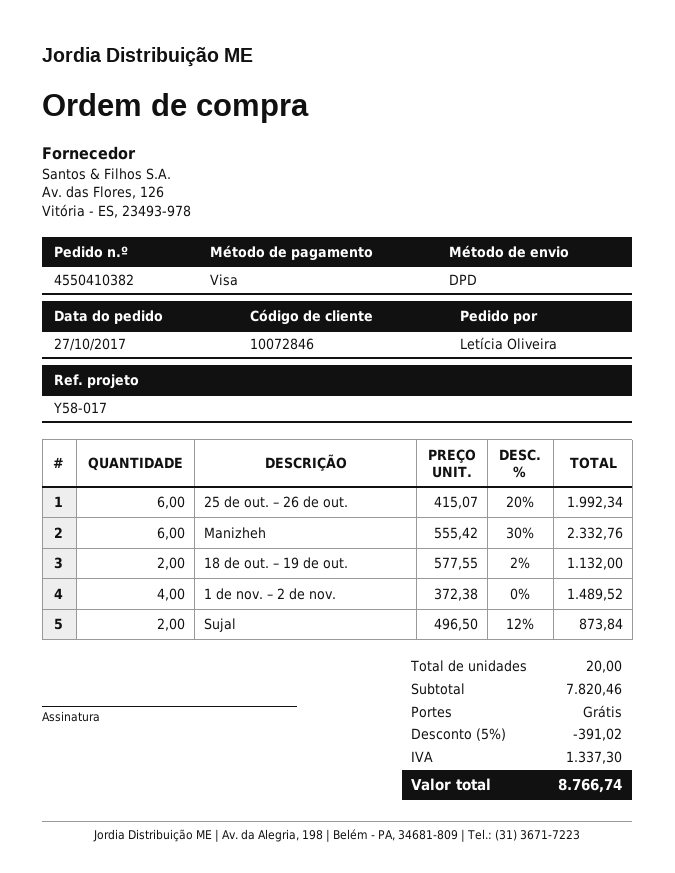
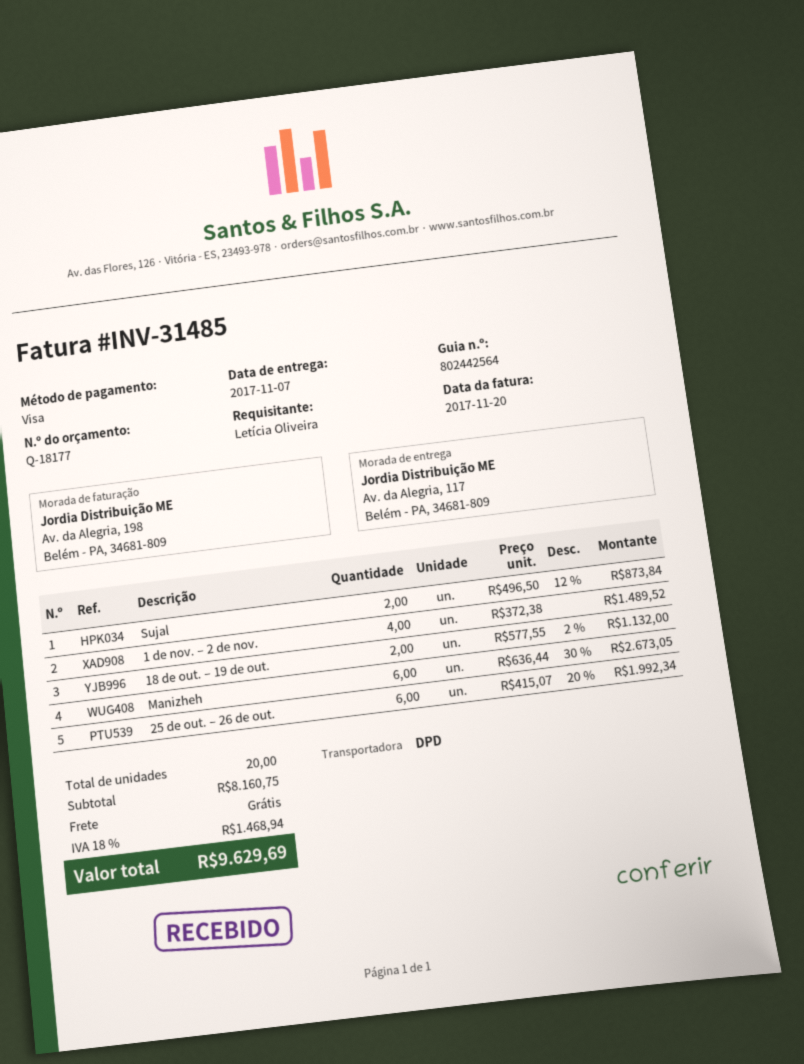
Manizheh: 6 x 555.42 - 30% = 2332.76 -> 6 x 636.44 - 30% = 2673.05
subtotal: 7820.46 -> 8160.75
discount: 5% = 391.02 -> none
tax: 1337.30 -> 1468.94
total: 8766.74 -> 9629.69

